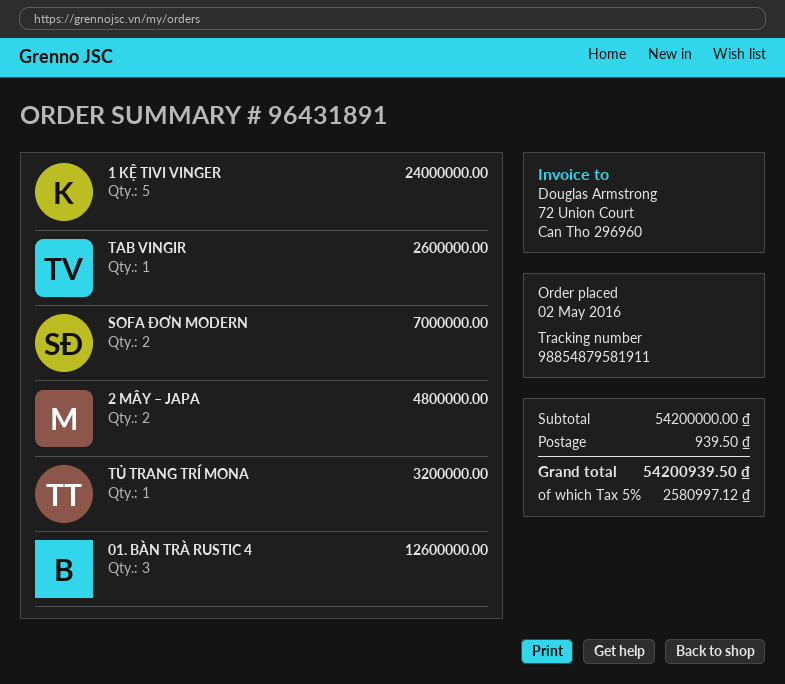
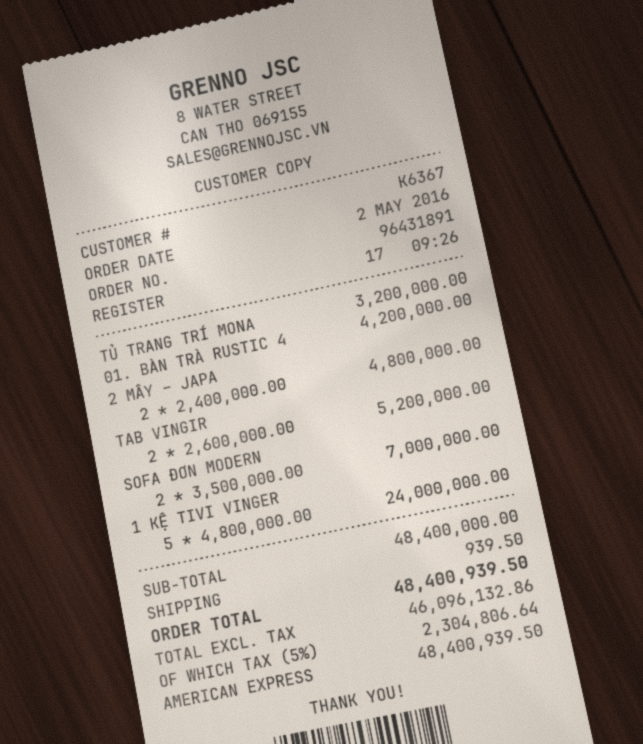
TAB VINGIR: 1 for 2600000.00 -> 2 for 5200000.00
01. BÀN TRÀ RUSTIC 4: 3 for 12600000.00 -> 1 for 4200000.00
subtotal: 54200000.00 -> 48400000.00
tax: 5% = 2580997.12 -> 5% = 2304806.64
total: 54200939.50 -> 48400939.50

